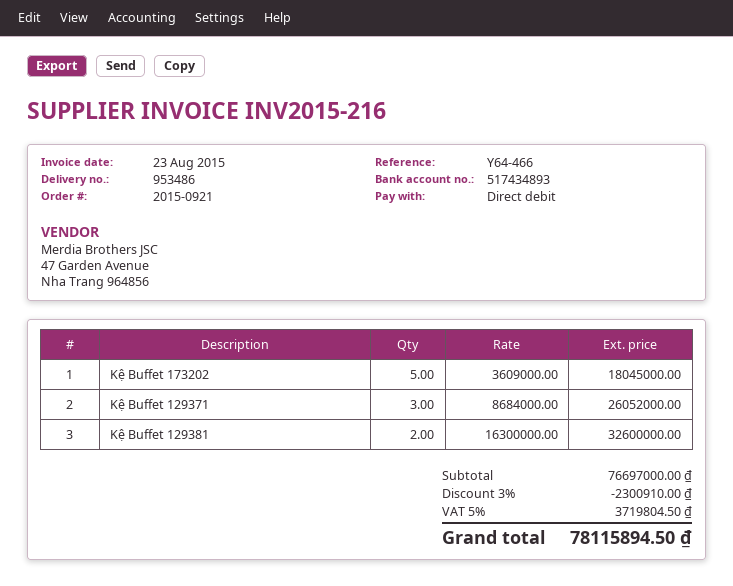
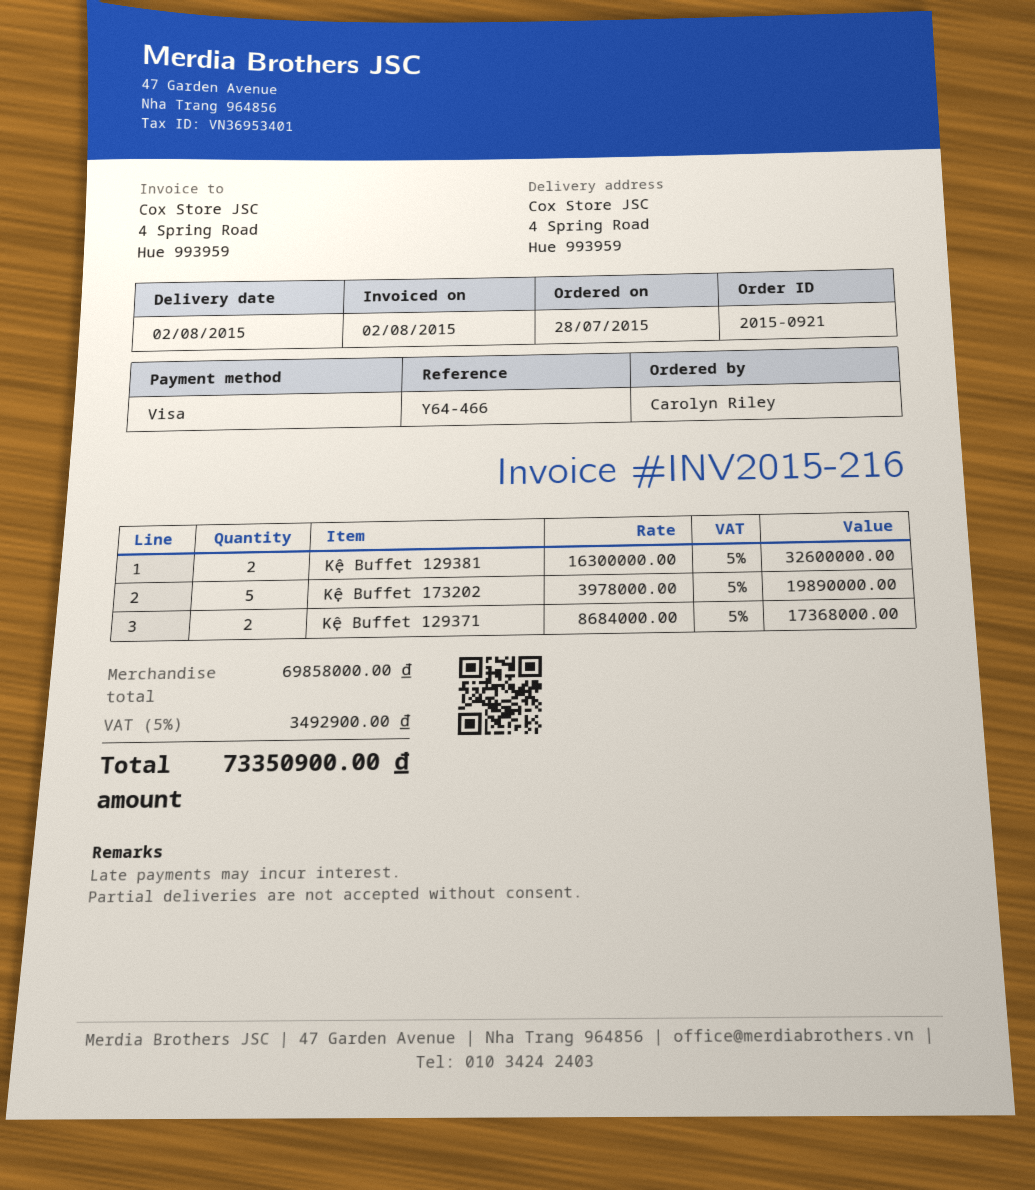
invoice date: 2015-08-23 -> 2015-08-02
payment method: direct debit -> Visa
Kệ Buffet 173202: 5 x 3609000.00 = 18045000.00 -> 5 x 3978000.00 = 19890000.00
Kệ Buffet 129371: 3 x 8684000.00 = 26052000.00 -> 2 x 8684000.00 = 17368000.00
subtotal: 76697000.00 -> 69858000.00
discount: 3% = 2300910.00 -> none
tax: 5% = 3719804.50 -> 5% = 3492900.00
total: 78115894.50 -> 73350900.00

